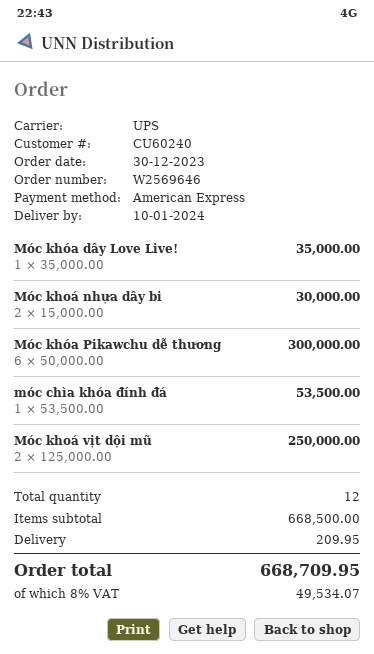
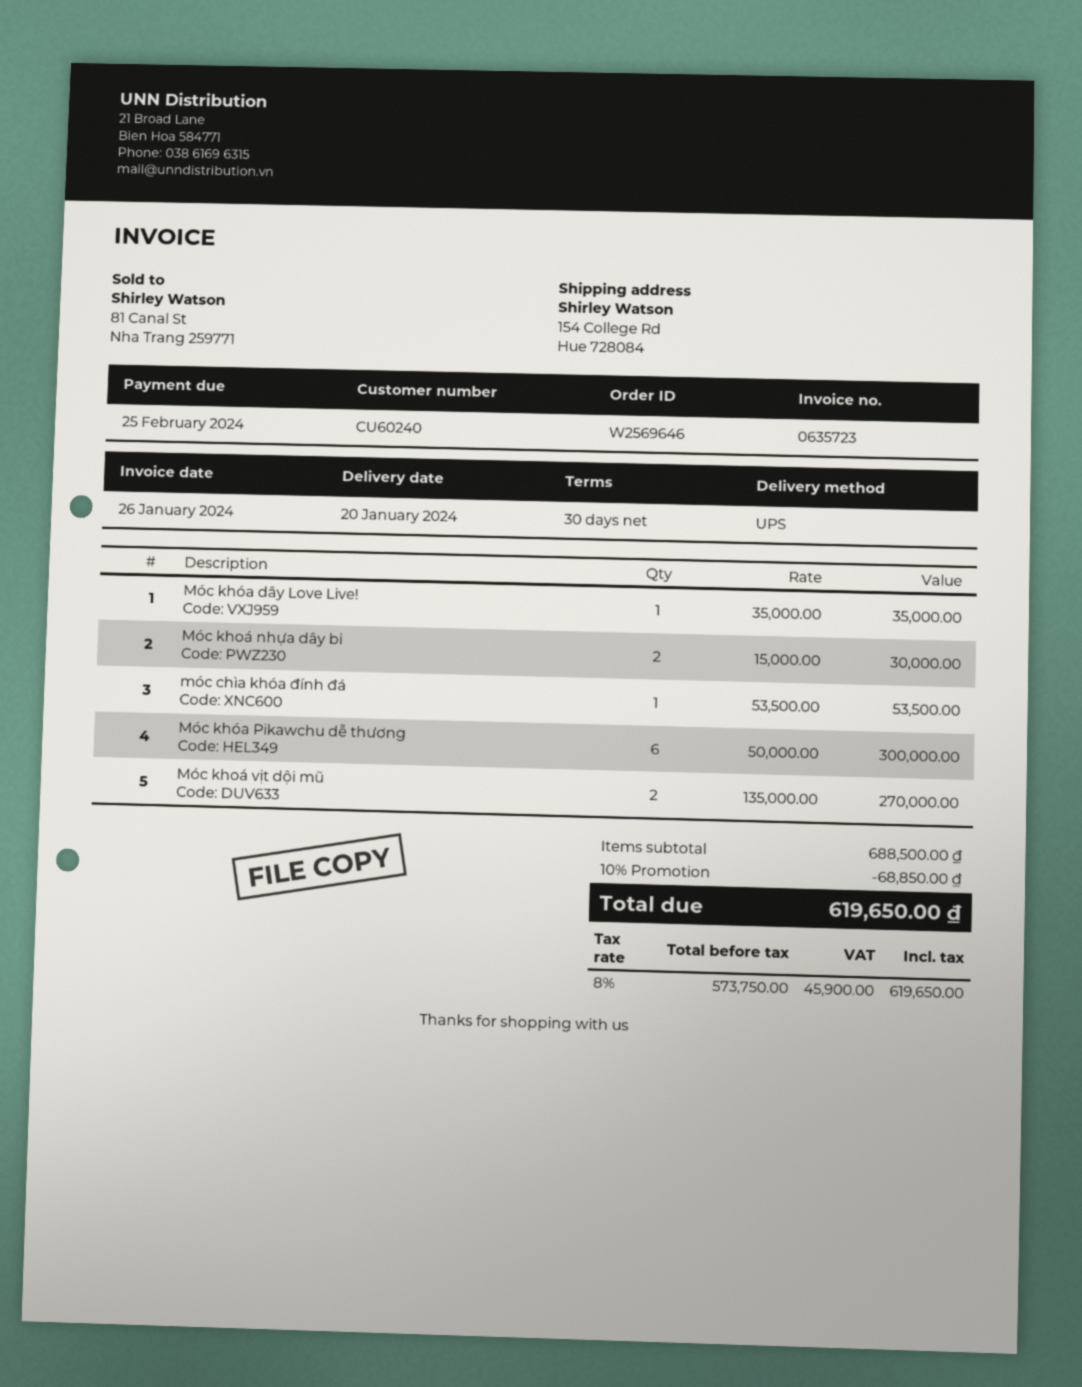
delivery date: 2024-01-10 -> 2024-01-20
Móc khoá vịt dội mũ: 2 x 125000.00 = 250000.00 -> 2 x 135000.00 = 270000.00
subtotal: 668500.00 -> 688500.00
discount: none -> 10% = 68850.00
shipping: 209.95 -> none
tax: 8% = 49534.07 -> 8% = 45900.00
total: 668709.95 -> 619650.00

